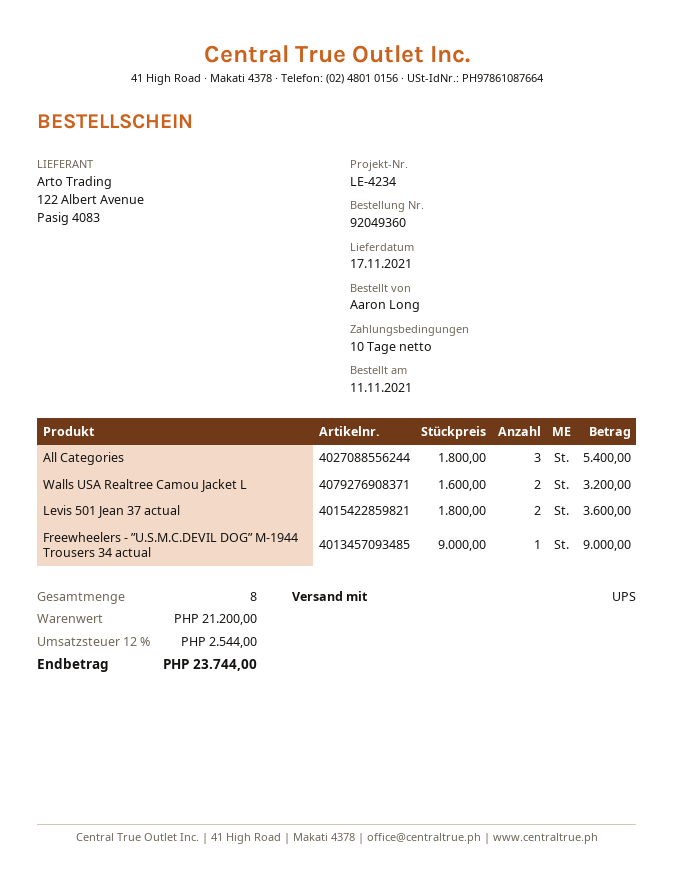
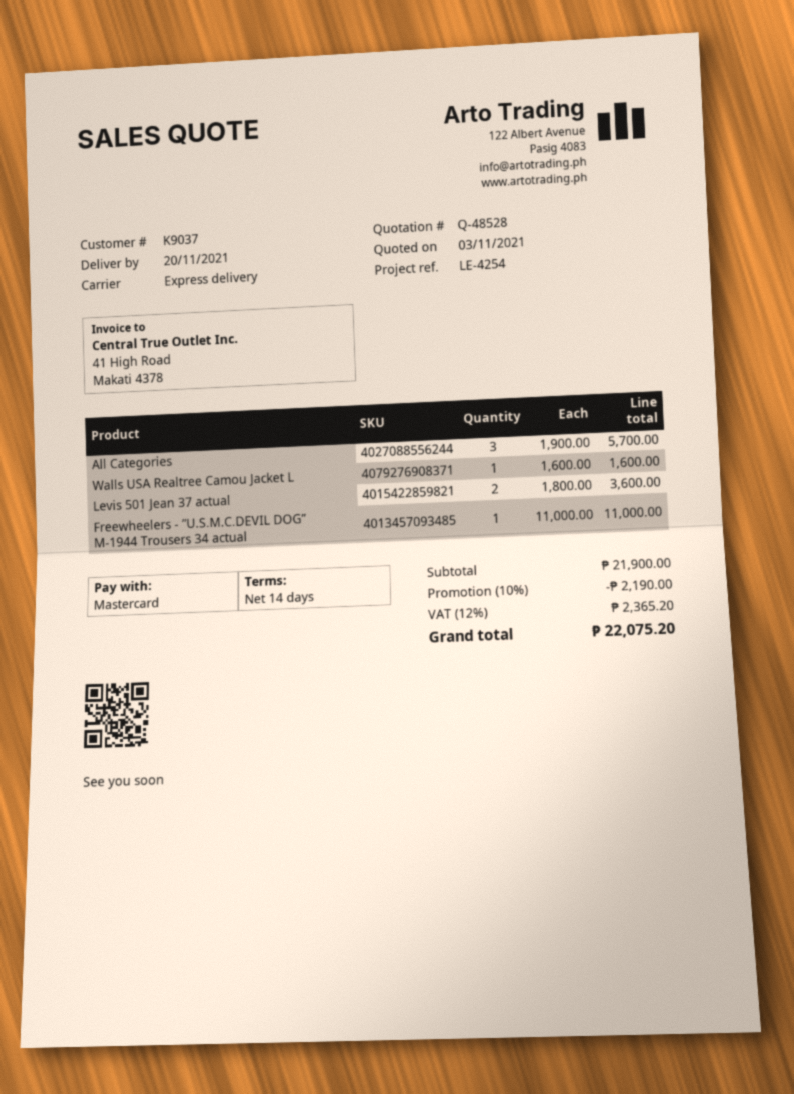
delivery date: 2021-11-17 -> 2021-11-20
payment terms: 10 days -> 14 days
reference: LE-4234 -> LE-4254
shipping method: UPS -> express
All Categories: 3 x 1800.00 = 5400.00 -> 3 x 1900.00 = 5700.00
Walls USA Realtree Camou Jacket L: 2 x 1600.00 = 3200.00 -> 1 x 1600.00 = 1600.00
Freewheelers - ”U.S.M.C.DEVIL DOG” M-1944 Trousers 34 actual: 1 x 9000.00 = 9000.00 -> 1 x 11000.00 = 11000.00
subtotal: 21200.00 -> 21900.00
discount: none -> 10% = 2190.00
tax: 12% = 2544.00 -> 12% = 2365.20
total: 23744.00 -> 22075.20

